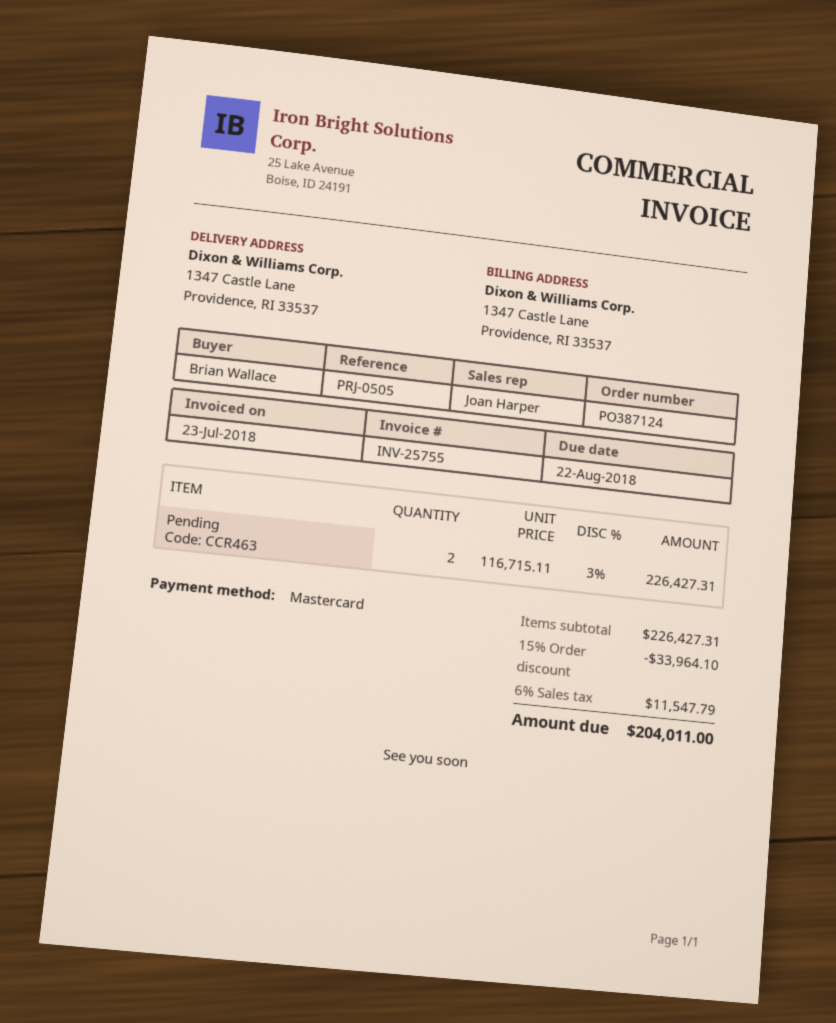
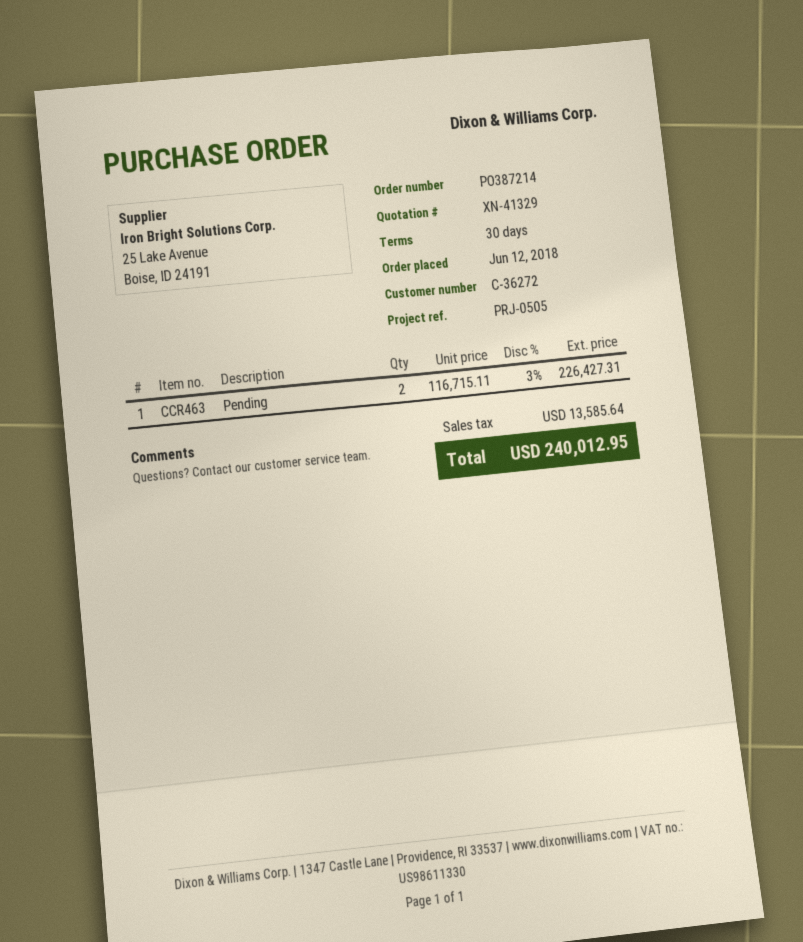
order number: PO387124 -> PO387214
discount: 15% = 33964.10 -> none
tax: 11547.79 -> 13585.64
total: 204011.00 -> 240012.95

